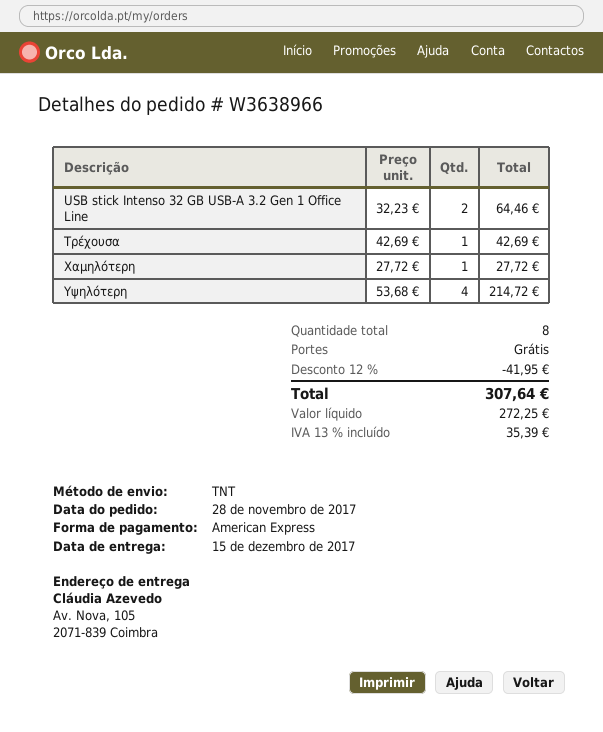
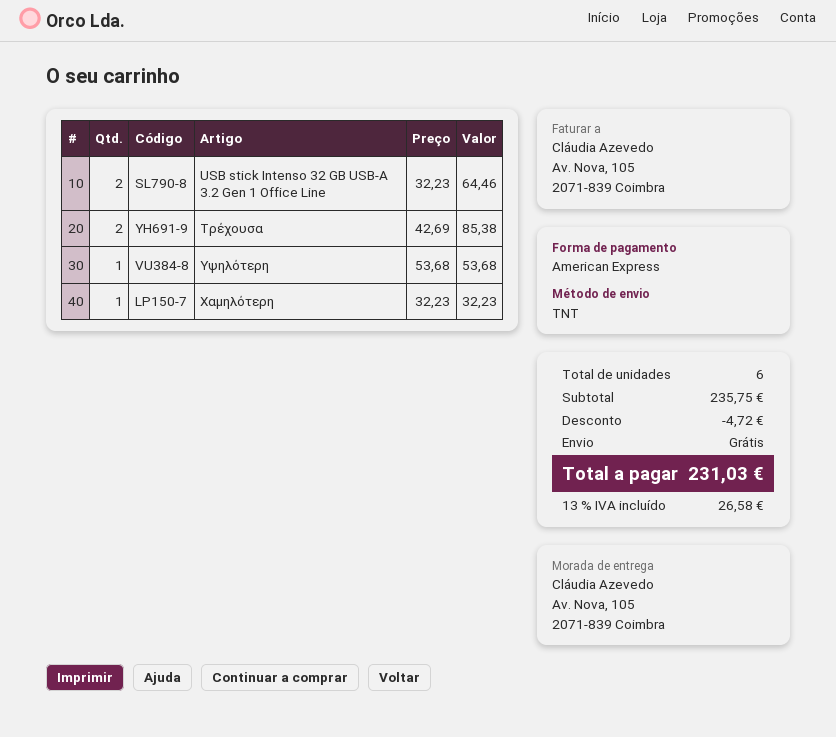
Τρέχουσα: 1 x 42.69 = 42.69 -> 2 x 42.69 = 85.38
Χαμηλότερη: 1 x 27.72 = 27.72 -> 1 x 32.23 = 32.23
Υψηλότερη: 4 x 53.68 = 214.72 -> 1 x 53.68 = 53.68
total quantity: 8 -> 6
discount: 41.95 -> 4.72
tax: 13% = 35.39 -> 13% = 26.58
total: 307.64 -> 231.03

